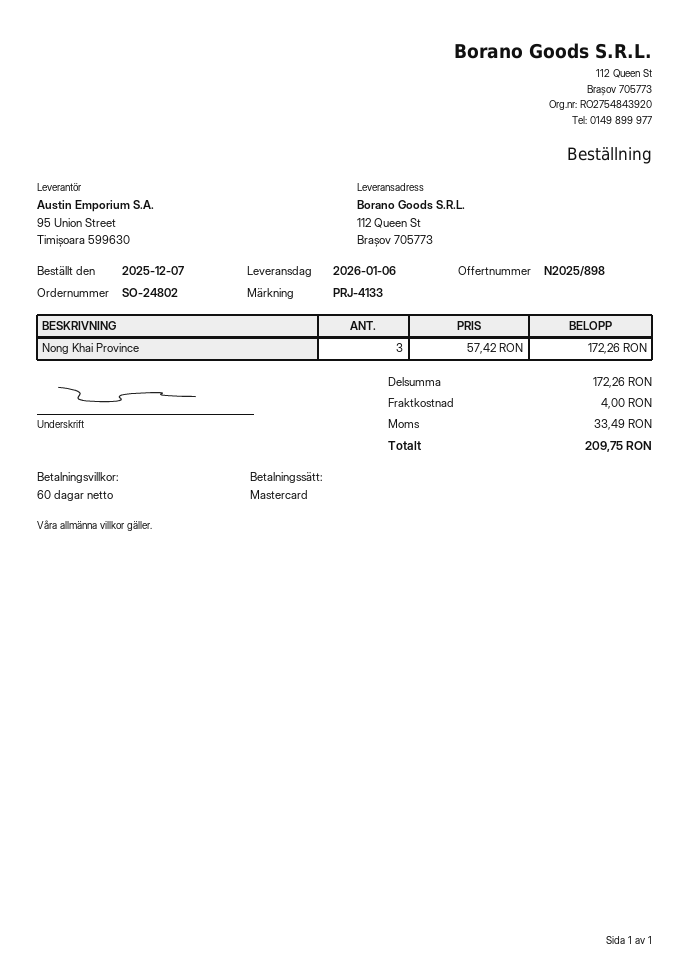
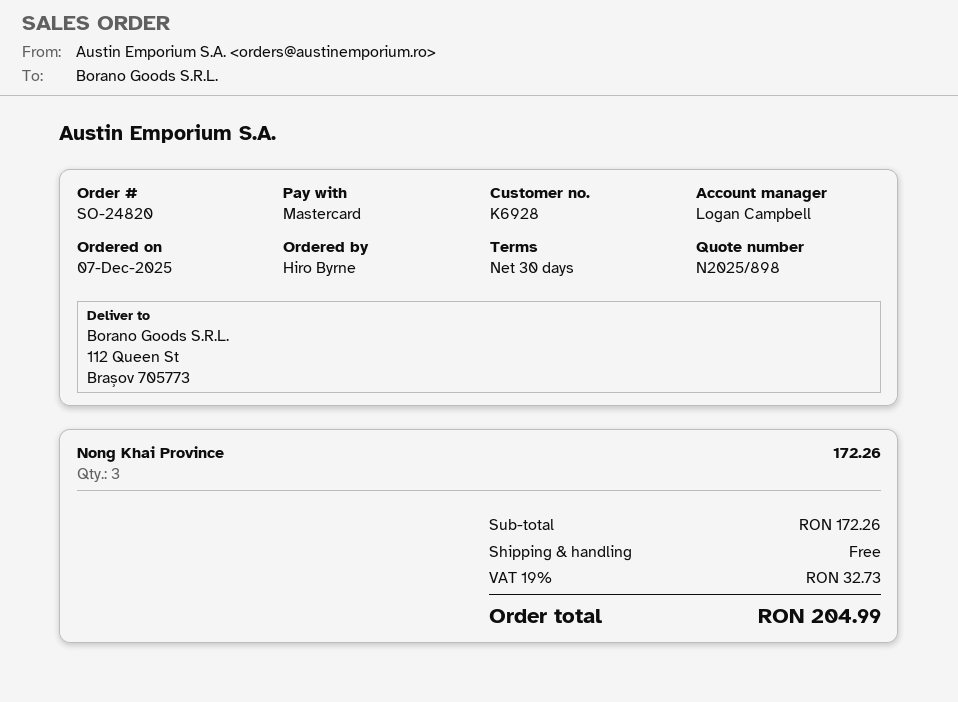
order number: SO-24802 -> SO-24820
payment terms: 60 days -> 30 days
shipping: 4.00 -> 0.00
tax: 33.49 -> 32.73
total: 209.75 -> 204.99

